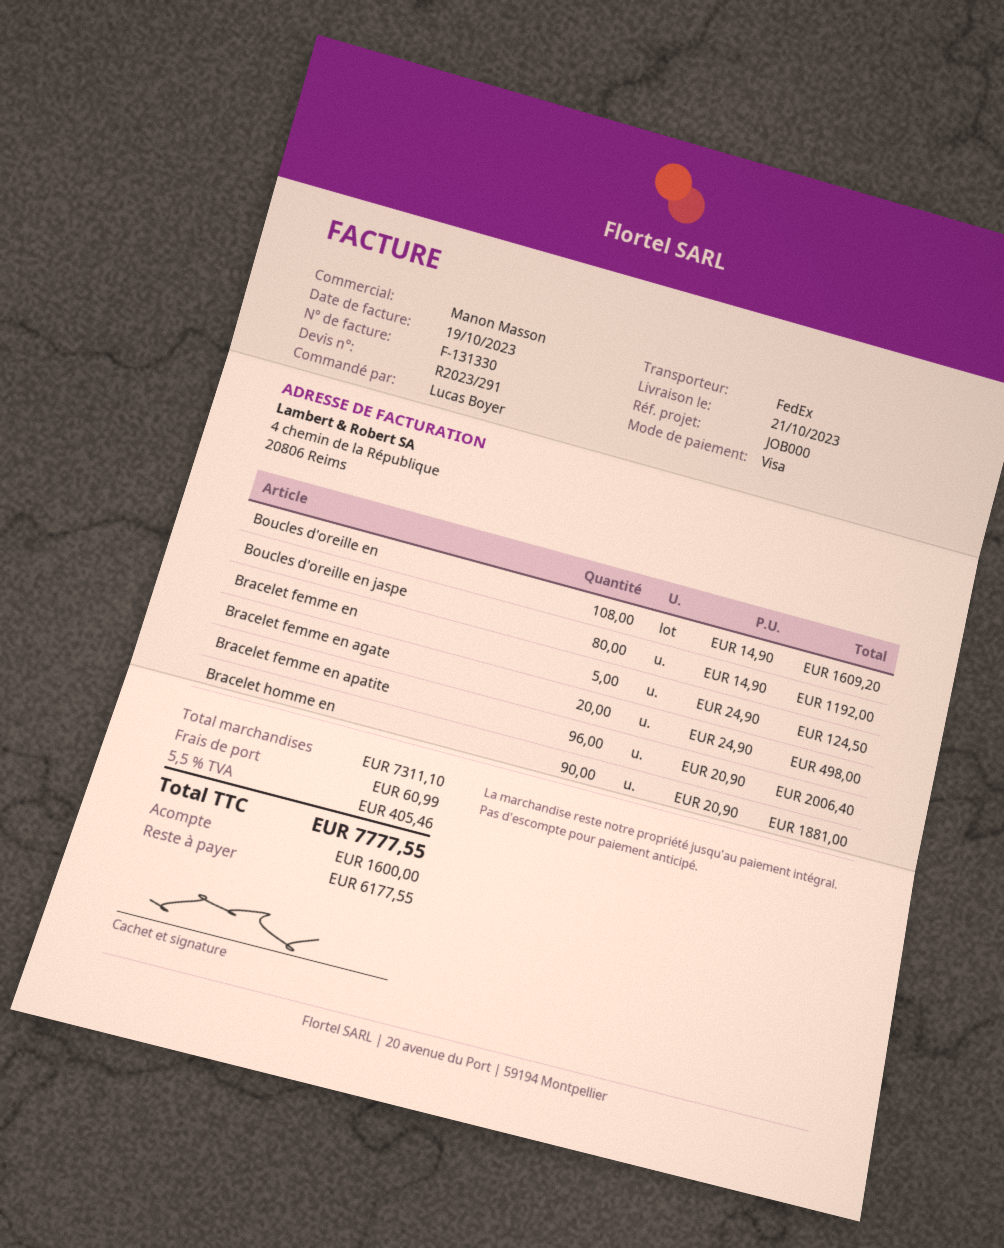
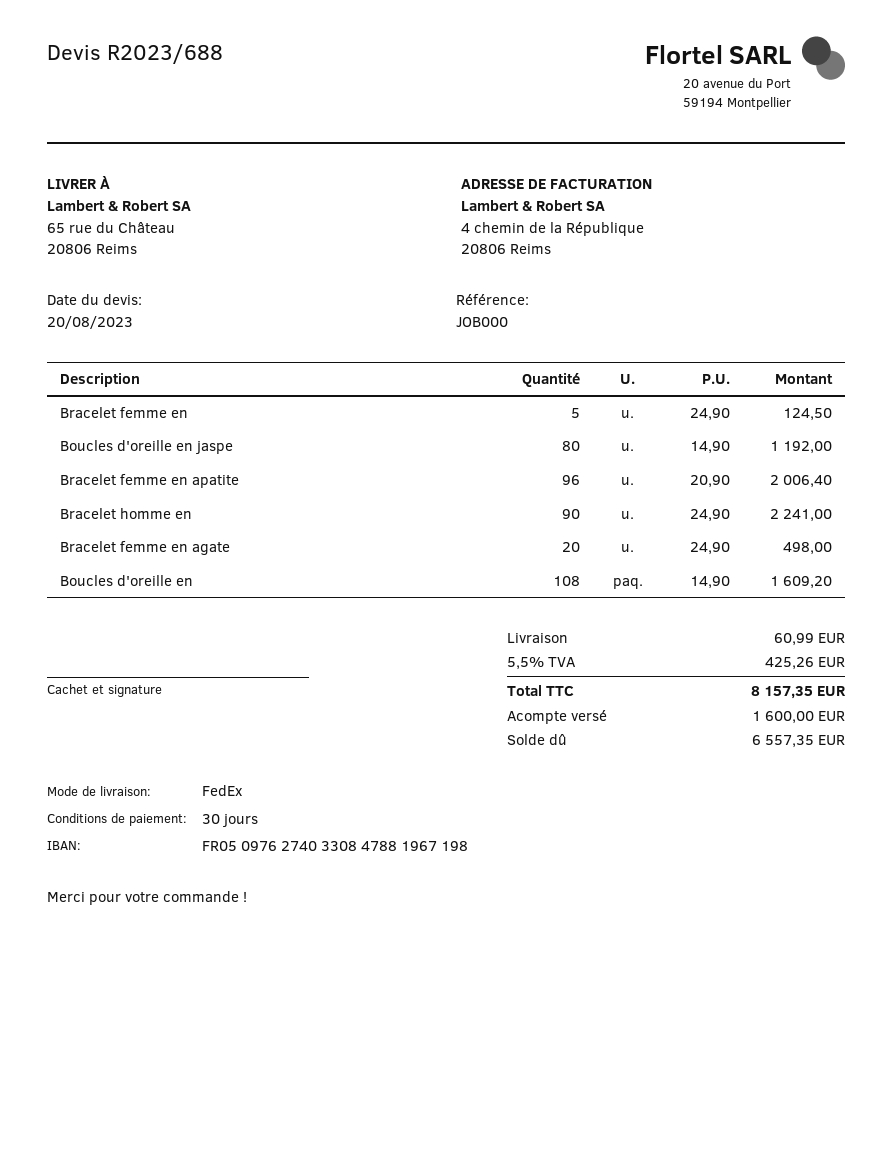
quote number: R2023/291 -> R2023/688
Bracelet homme en: 90 x 20.90 = 1881.00 -> 90 x 24.90 = 2241.00
tax: 5.5% = 405.46 -> 5.5% = 425.26
total: 7777.55 -> 8157.35
balance: 6177.55 -> 6557.35

